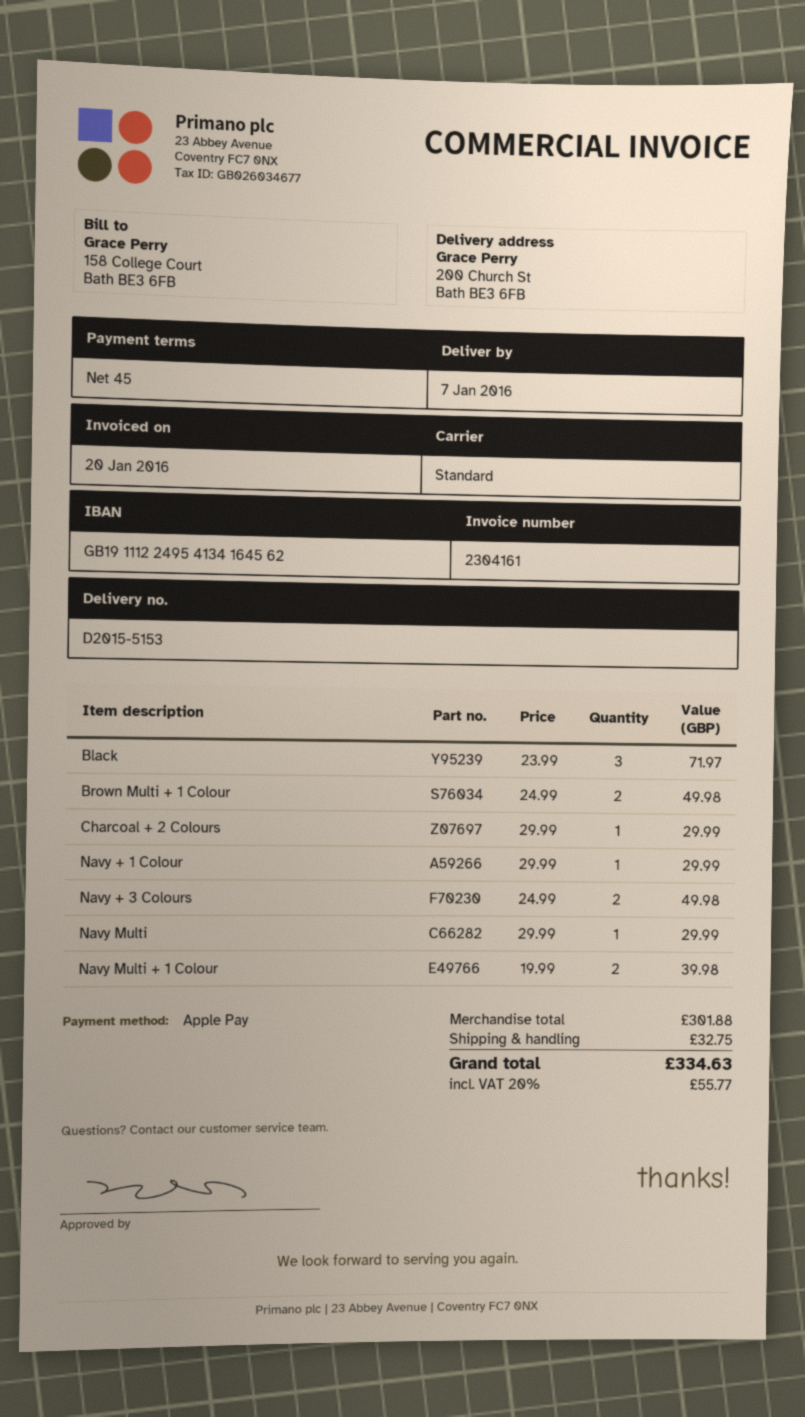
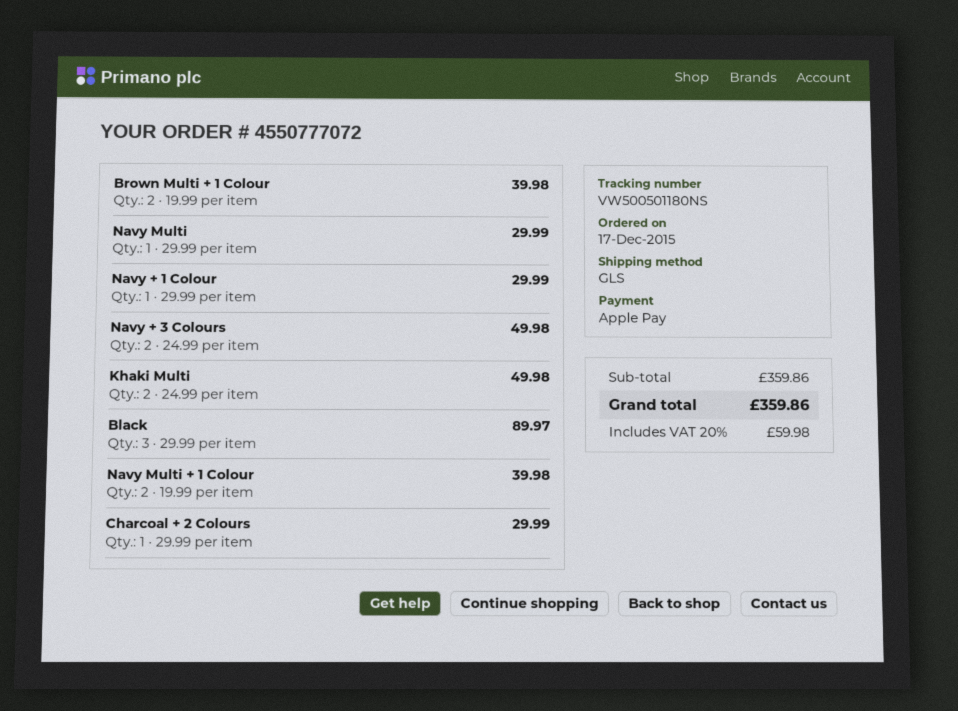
shipping method: standard -> GLS
Black: 3 x 23.99 = 71.97 -> 3 x 29.99 = 89.97
Brown Multi + 1 Colour: 2 x 24.99 = 49.98 -> 2 x 19.99 = 39.98
Khaki Multi: none -> 2 x 24.99 = 49.98
subtotal: 301.88 -> 359.86
shipping: 32.75 -> none
tax: 20% = 55.77 -> 20% = 59.98
total: 334.63 -> 359.86

